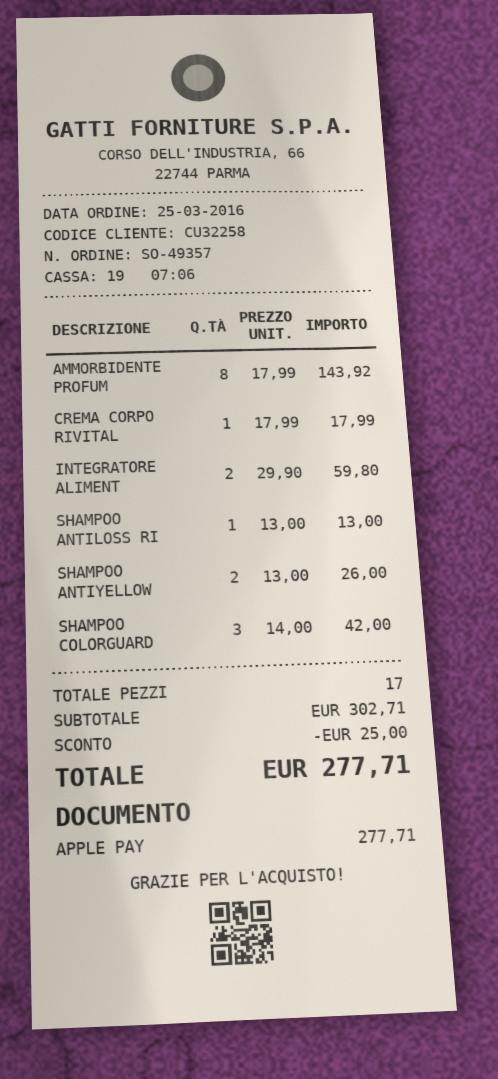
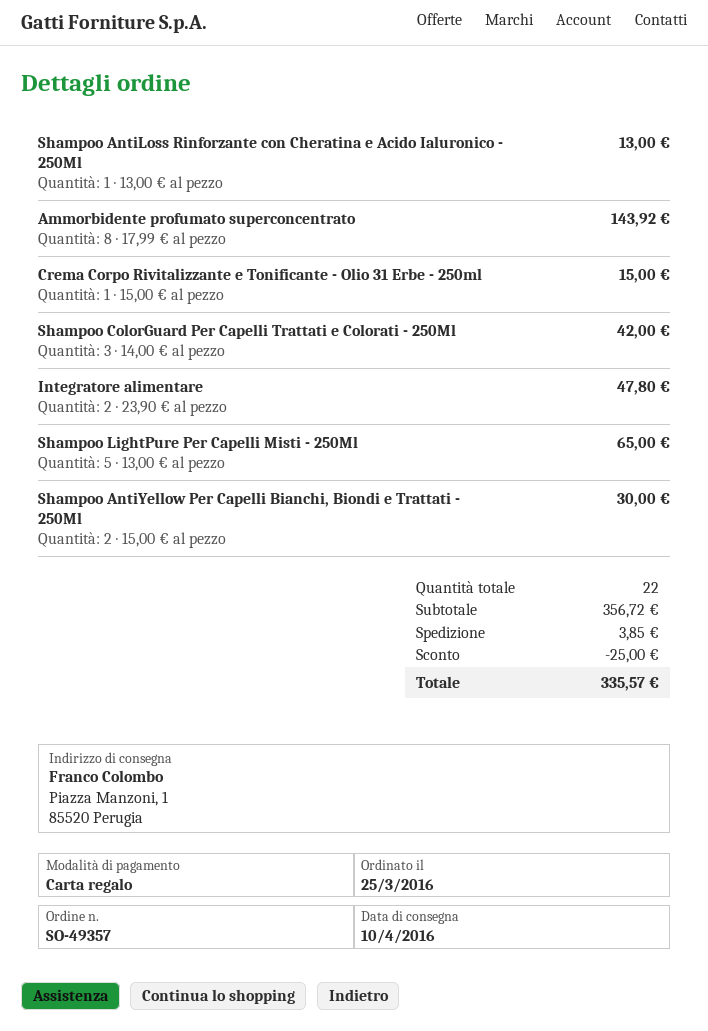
payment method: Apple Pay -> gift card
CREMA CORPO RIVITAL: 1 x 17.99 = 17.99 -> 1 x 15.00 = 15.00
INTEGRATORE ALIMENT: 2 x 29.90 = 59.80 -> 2 x 23.90 = 47.80
SHAMPOO ANTIYELLOW: 2 x 13.00 = 26.00 -> 2 x 15.00 = 30.00
Shampoo LightPure Per Capelli Misti - 250Ml: none -> 5 x 13.00 = 65.00
total quantity: 17 -> 22
subtotal: 302.71 -> 356.72
shipping: none -> 3.85
total: 277.71 -> 335.57

